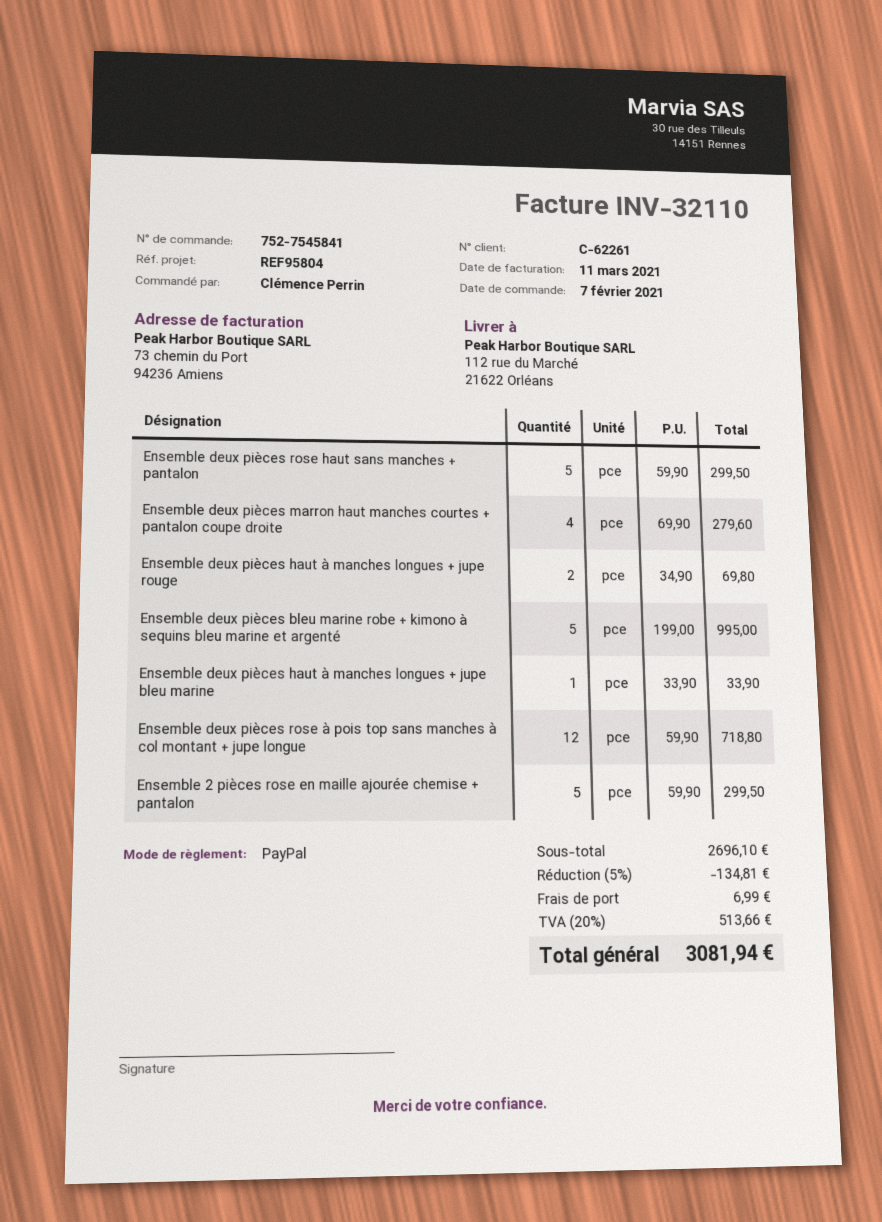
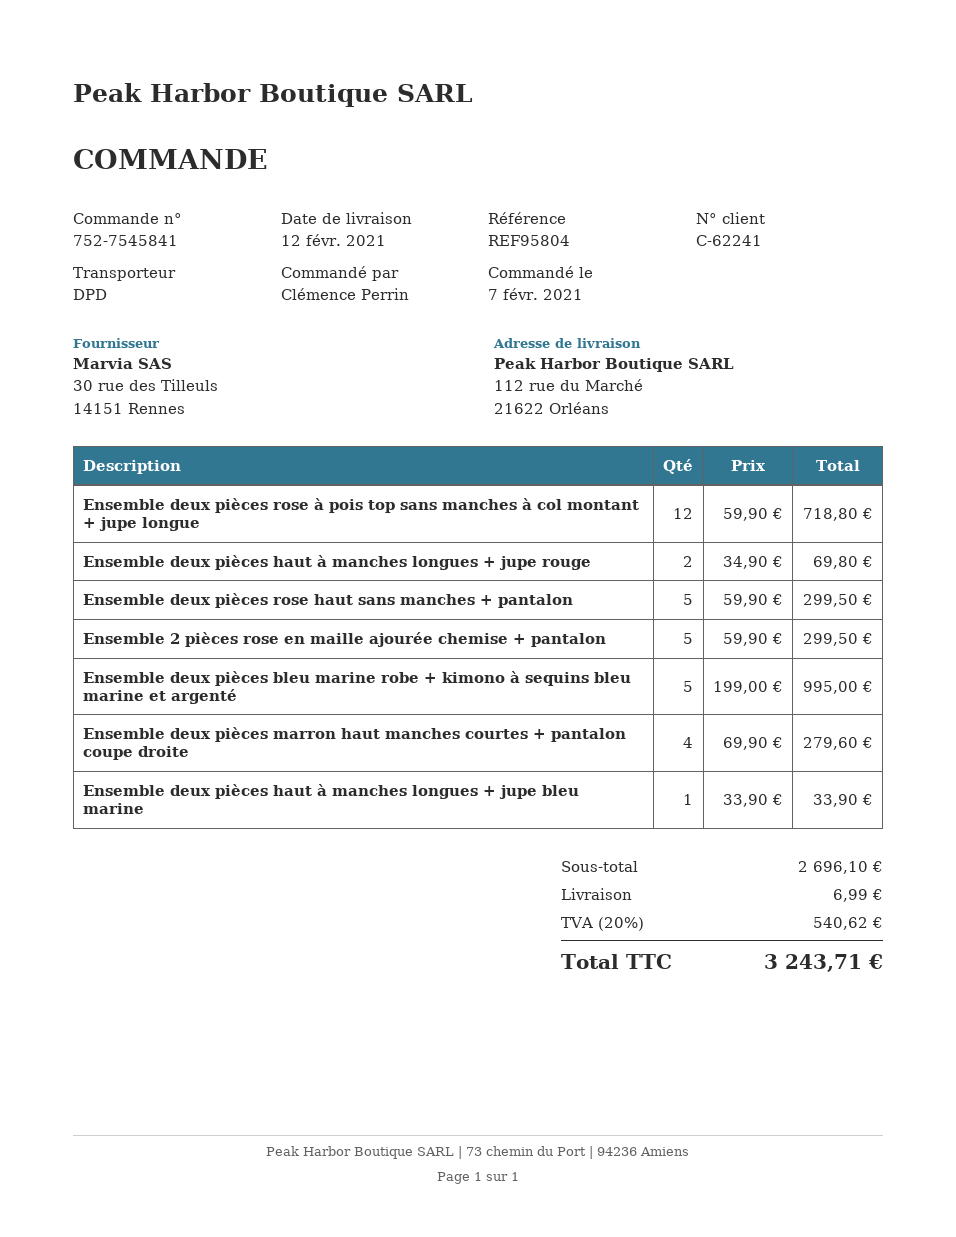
customer number: C-62261 -> C-62241
discount: 5% = 134.81 -> none
tax: 20% = 513.66 -> 20% = 540.62
total: 3081.94 -> 3243.71

